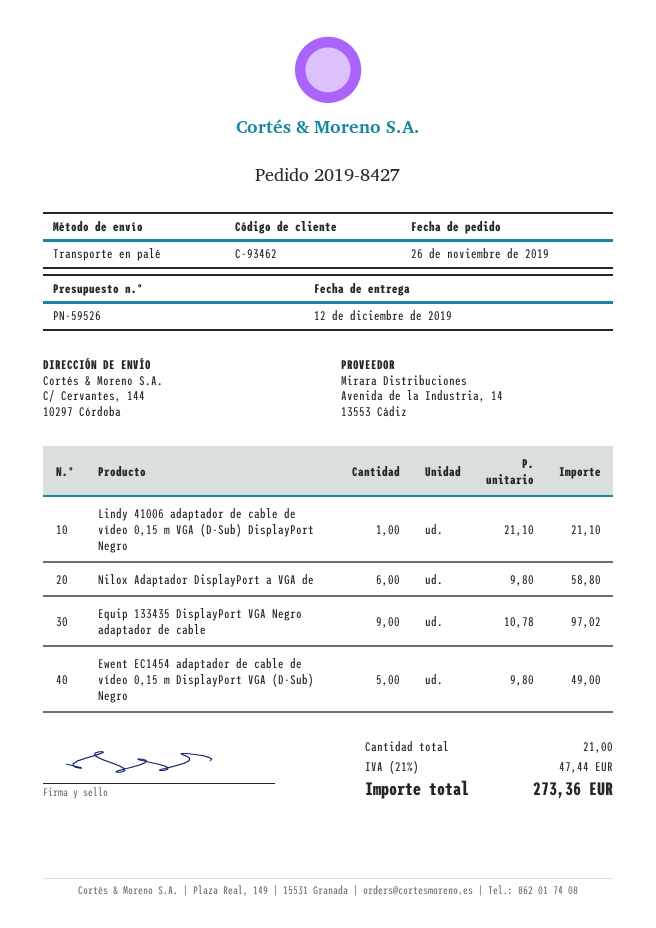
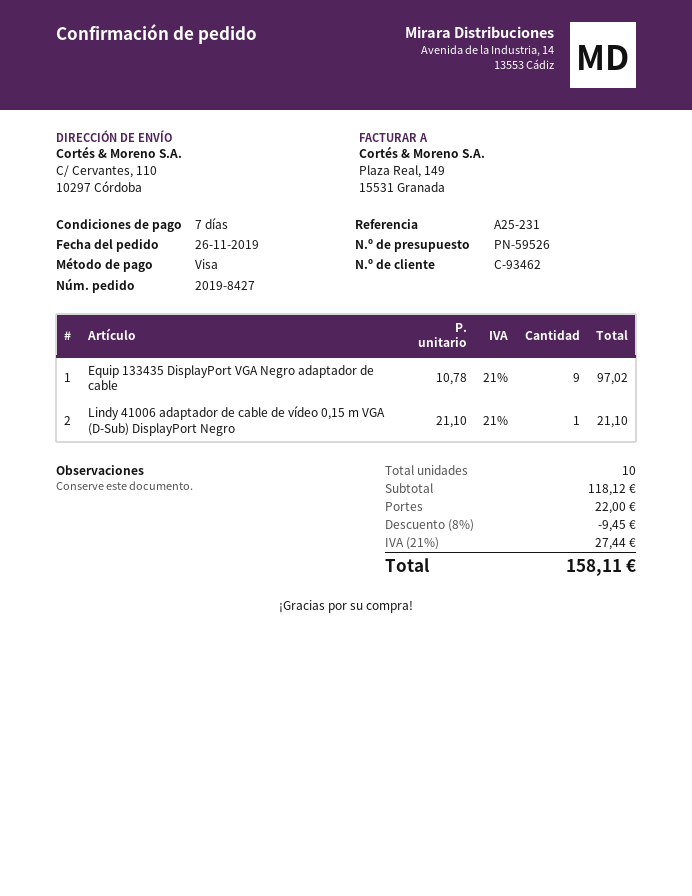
ship to: C/ Cervantes, 144, 10297 Córdoba -> C/ Cervantes, 110, 10297 Córdoba
Nilox Adaptador DisplayPort a VGA de: 6 x 9.80 = 58.80 -> none
Ewent EC1454 adaptador de cable de vídeo 0,15 m DisplayPort VGA (D-Sub) Negro: 5 x 9.80 = 49.00 -> none
total quantity: 21 -> 10
discount: none -> 8% = 9.45
shipping: none -> 22.00
tax: 21% = 47.44 -> 21% = 27.44
total: 273.36 -> 158.11

